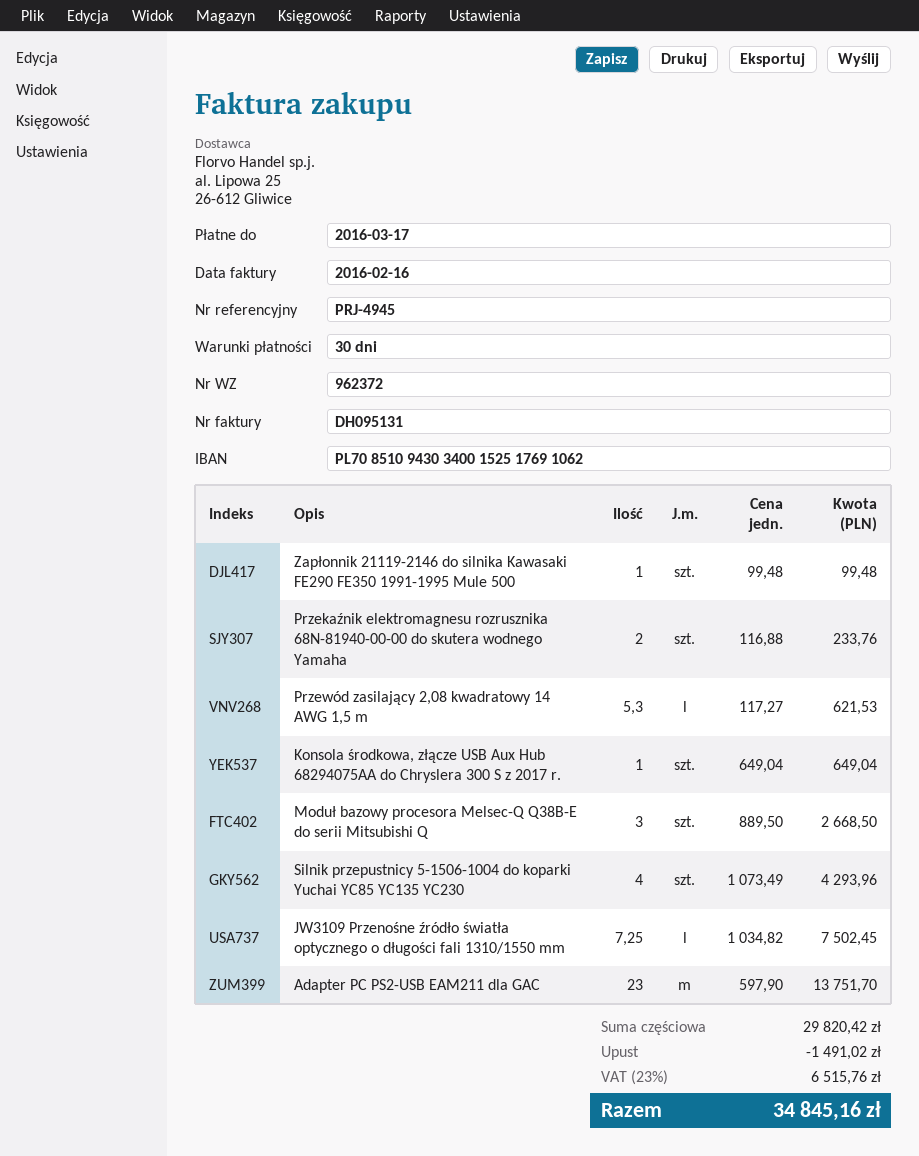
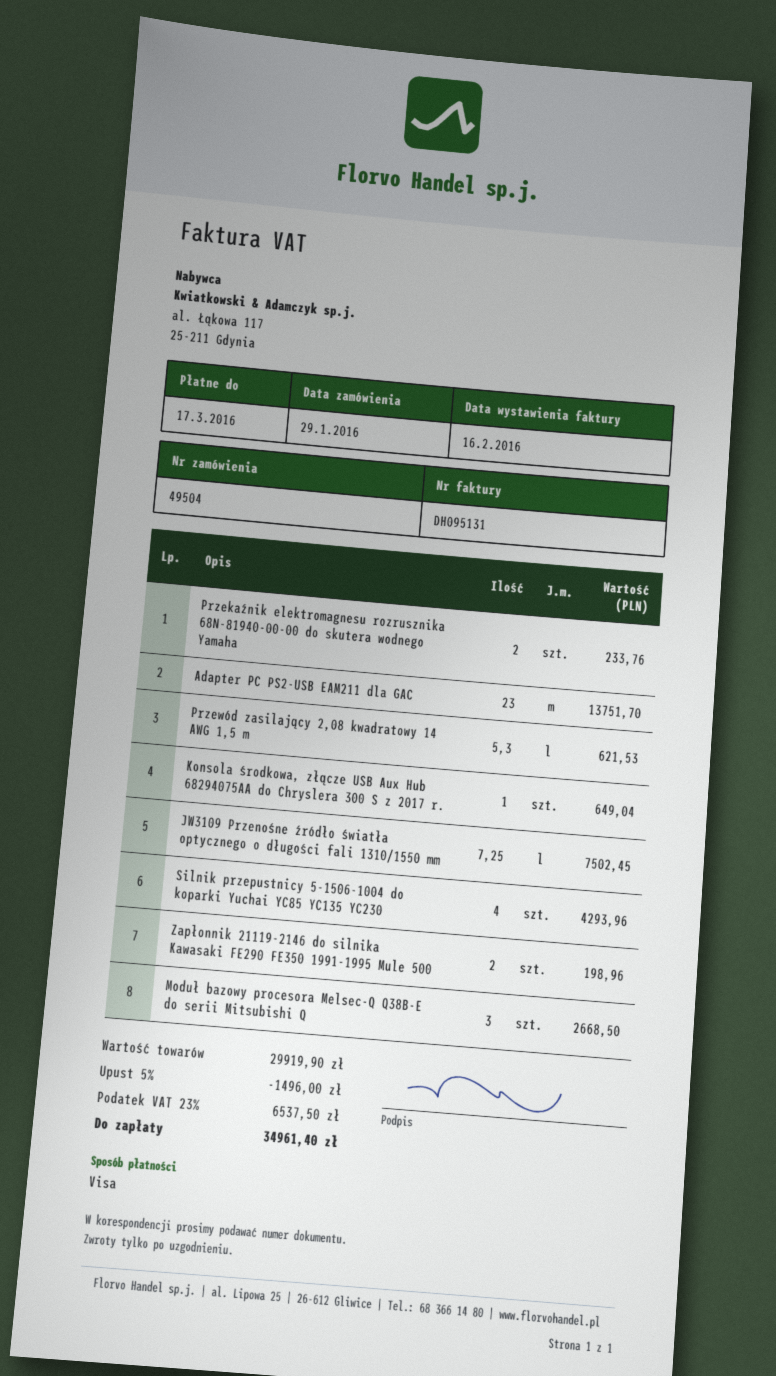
Zapłonnik 21119-2146 do silnika Kawasaki FE290 FE350 1991-1995 Mule 500: 1 for 99.48 -> 2 for 198.96
subtotal: 29820.42 -> 29919.90
discount: 1491.02 -> 1496.00
tax: 23% = 6515.76 -> 23% = 6537.50
total: 34845.16 -> 34961.40

